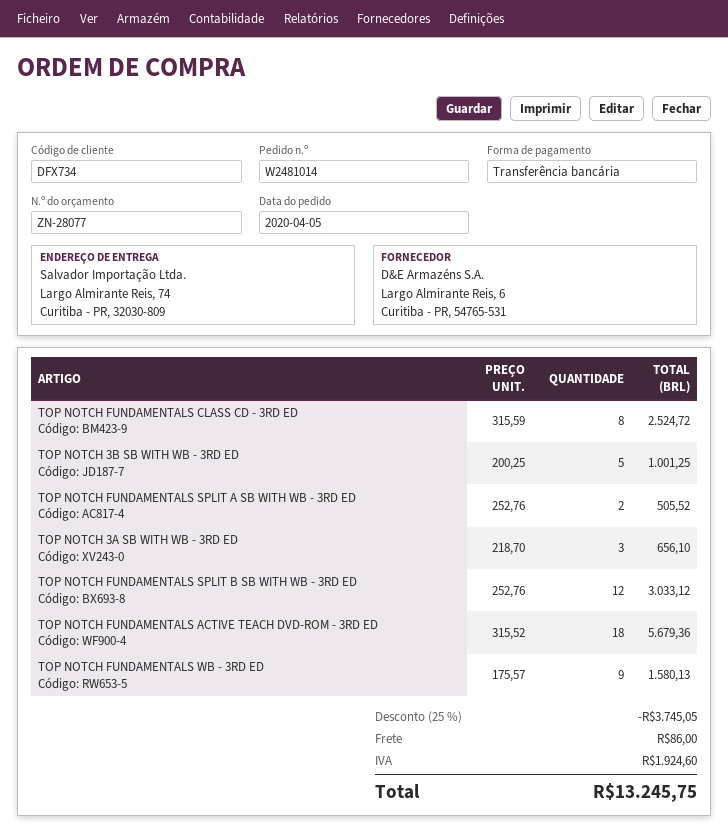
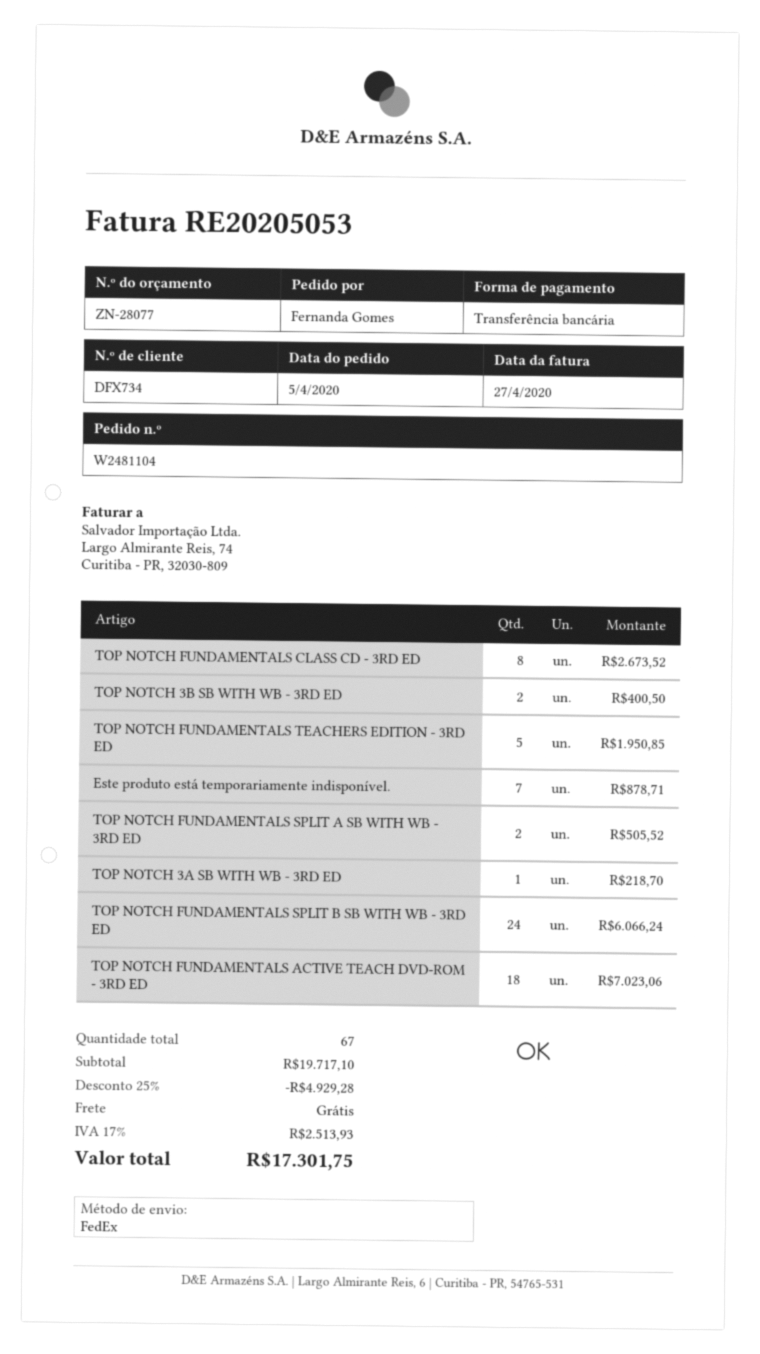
order number: W2481014 -> W2481104
TOP NOTCH FUNDAMENTALS CLASS CD - 3RD ED: 8 for 2524.72 -> 8 for 2673.52
TOP NOTCH 3B SB WITH WB - 3RD ED: 5 for 1001.25 -> 2 for 400.50
TOP NOTCH 3A SB WITH WB - 3RD ED: 3 for 656.10 -> 1 for 218.70
TOP NOTCH FUNDAMENTALS SPLIT B SB WITH WB - 3RD ED: 12 for 3033.12 -> 24 for 6066.24
TOP NOTCH FUNDAMENTALS ACTIVE TEACH DVD-ROM - 3RD ED: 18 for 5679.36 -> 18 for 7023.06
TOP NOTCH FUNDAMENTALS WB - 3RD ED: 9 for 1580.13 -> none
TOP NOTCH FUNDAMENTALS TEACHERS EDITION - 3RD ED: none -> 5 for 1950.85
Este produto está temporariamente indisponível.: none -> 7 for 878.71
discount: 25% = 3745.05 -> 25% = 4929.28
shipping: 86.00 -> 0.00
tax: 1924.60 -> 2513.93
total: 13245.75 -> 17301.75

